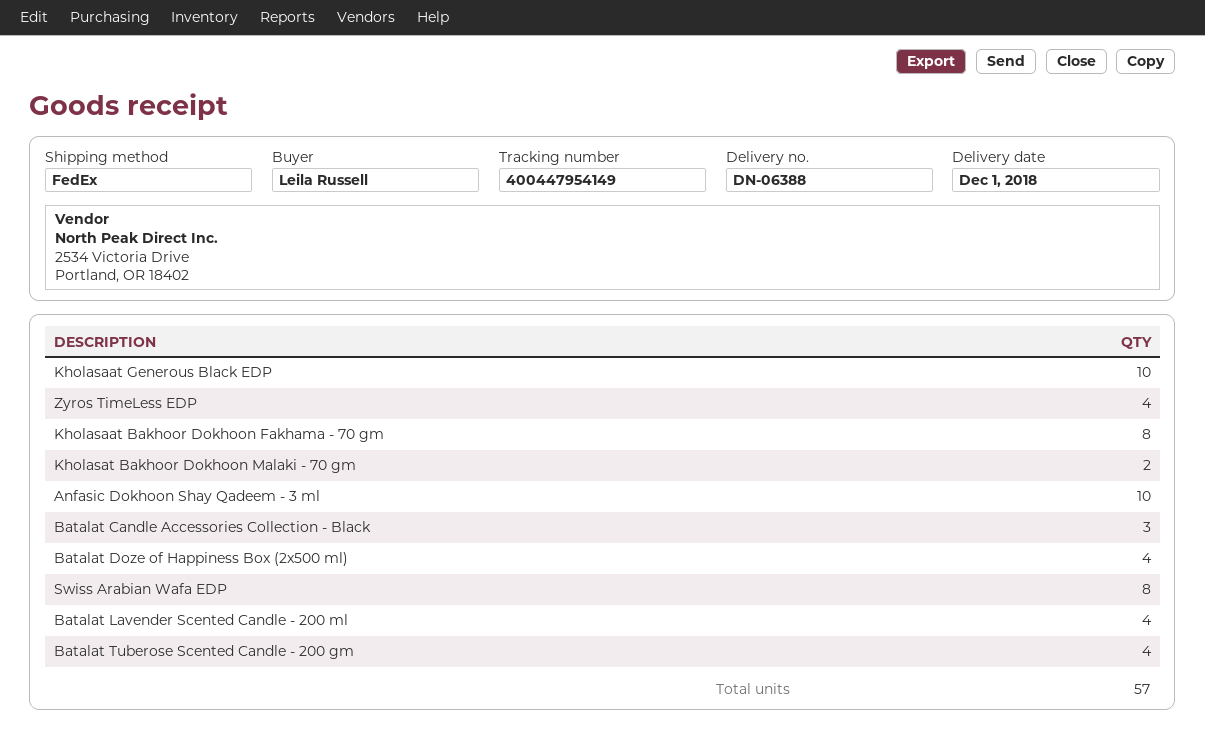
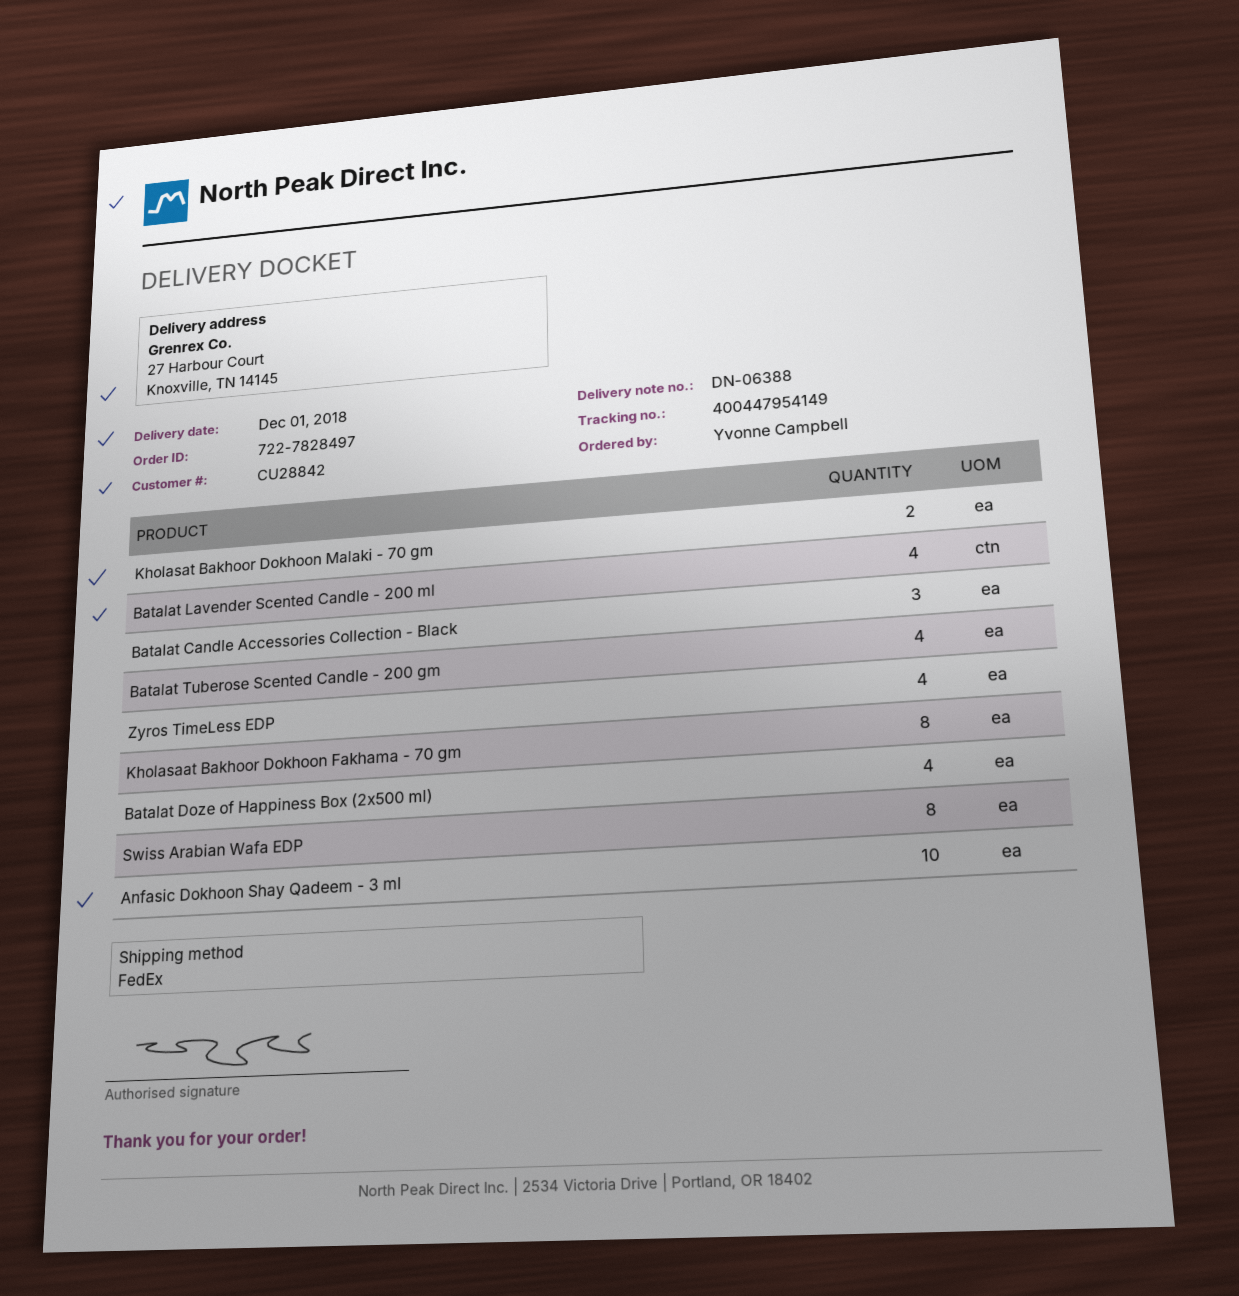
ordered by: Leila Russell -> Yvonne Campbell
Kholasaat Generous Black EDP: 10 -> none

